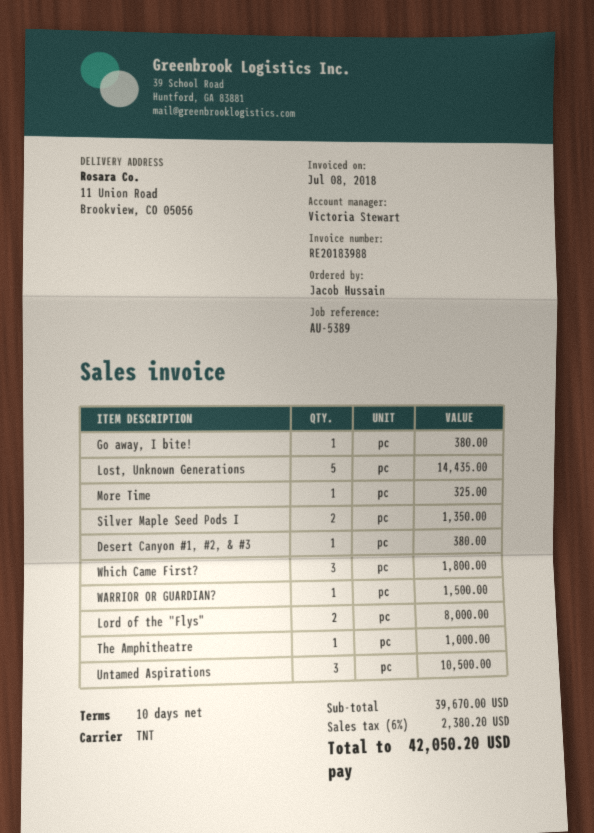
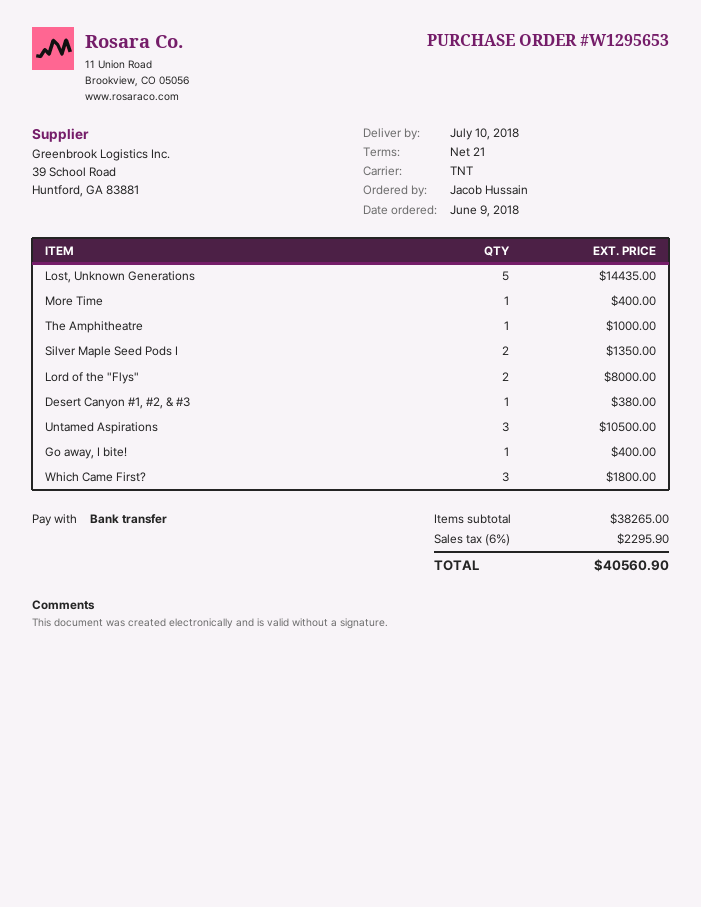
payment terms: 10 days -> 21 days
Go away, I bite!: 1 for 380.00 -> 1 for 400.00
More Time: 1 for 325.00 -> 1 for 400.00
WARRIOR OR GUARDIAN?: 1 for 1500.00 -> none
subtotal: 39670.00 -> 38265.00
tax: 6% = 2380.20 -> 6% = 2295.90
total: 42050.20 -> 40560.90

